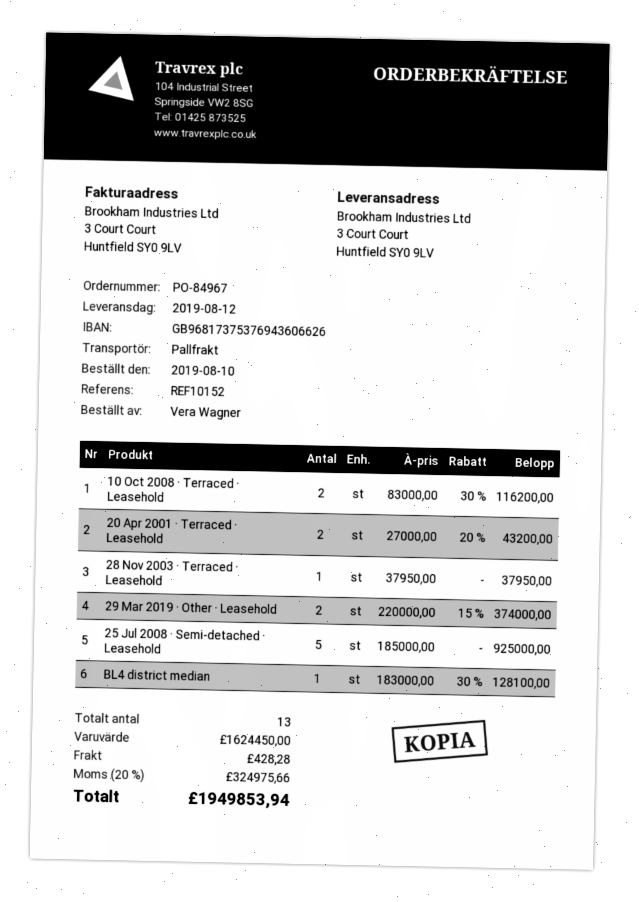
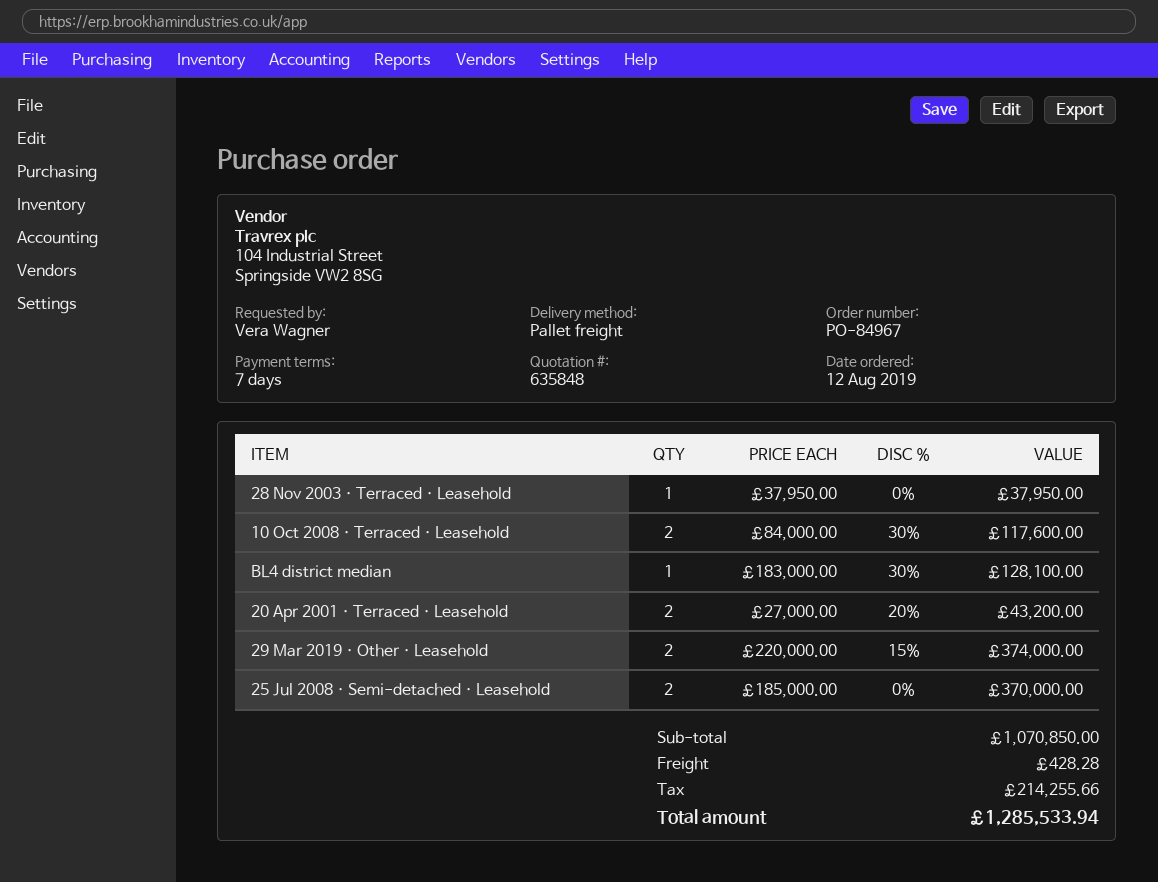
order date: 2019-08-10 -> 2019-08-12
10 Oct 2008 · Terraced · Leasehold: 2 x 83000.00 - 30% = 116200.00 -> 2 x 84000.00 - 30% = 117600.00
25 Jul 2008 · Semi-detached · Leasehold: 5 x 185000.00 = 925000.00 -> 2 x 185000.00 = 370000.00
subtotal: 1624450.00 -> 1070850.00
tax: 324975.66 -> 214255.66
total: 1949853.94 -> 1285533.94

